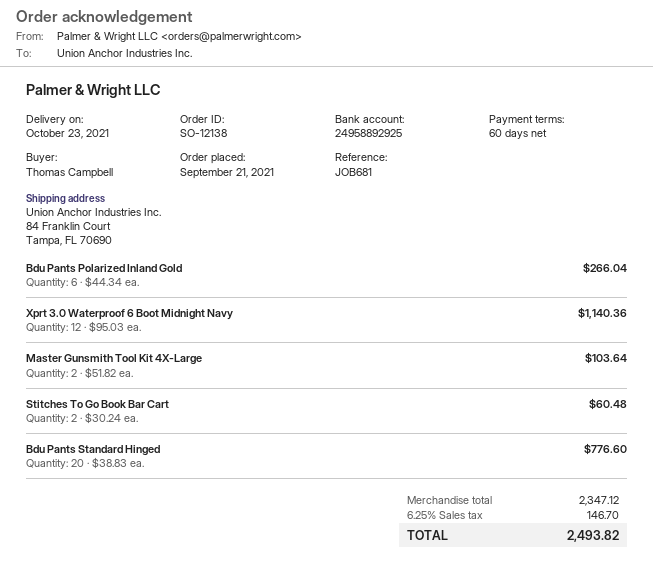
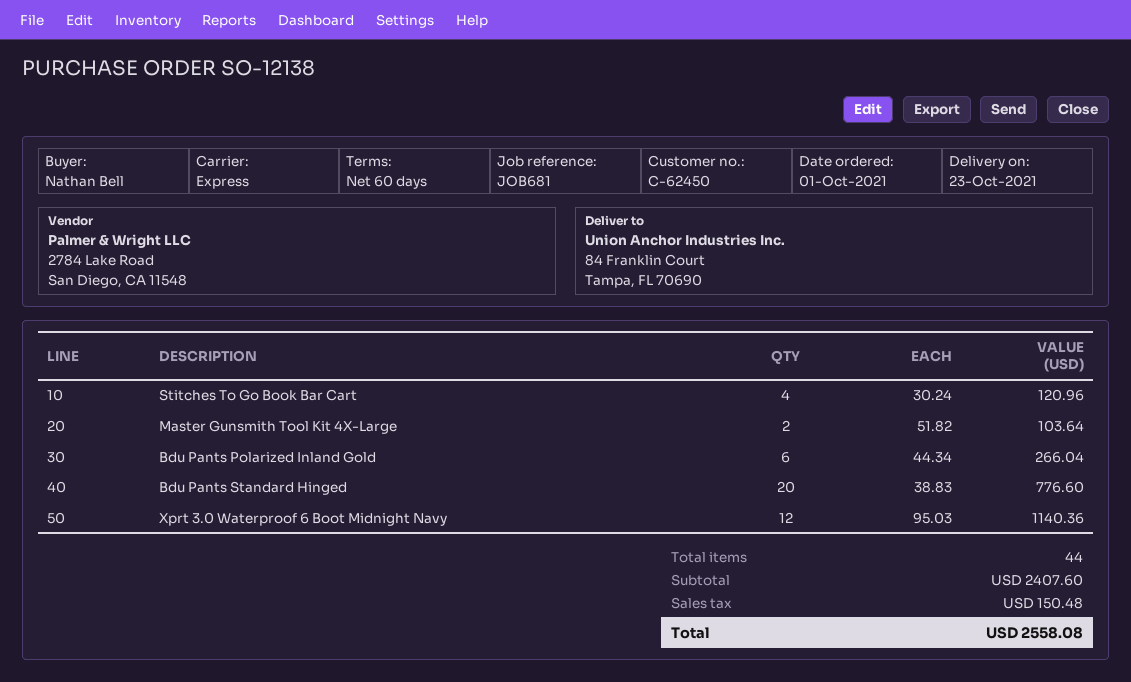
order date: 2021-09-21 -> 2021-10-01
ordered by: Thomas Campbell -> Nathan Bell
Stitches To Go Book Bar Cart: 2 x 30.24 = 60.48 -> 4 x 30.24 = 120.96
subtotal: 2347.12 -> 2407.60
tax: 146.70 -> 150.48
total: 2493.82 -> 2558.08

